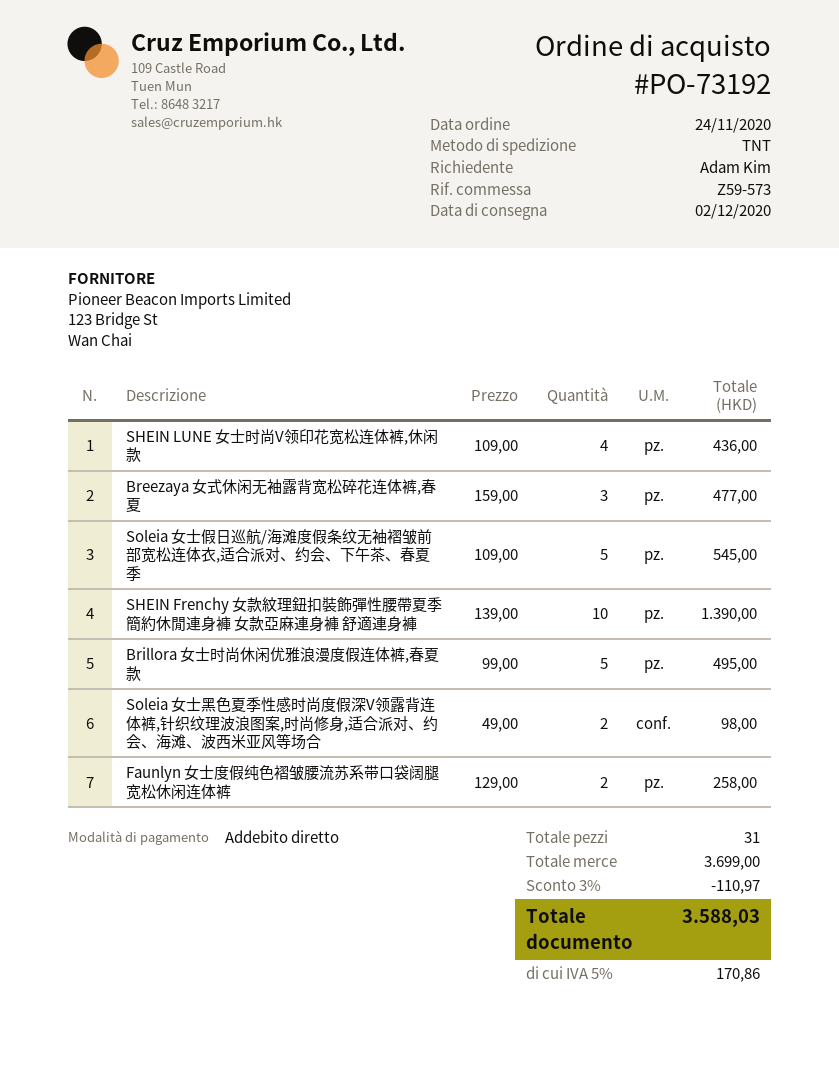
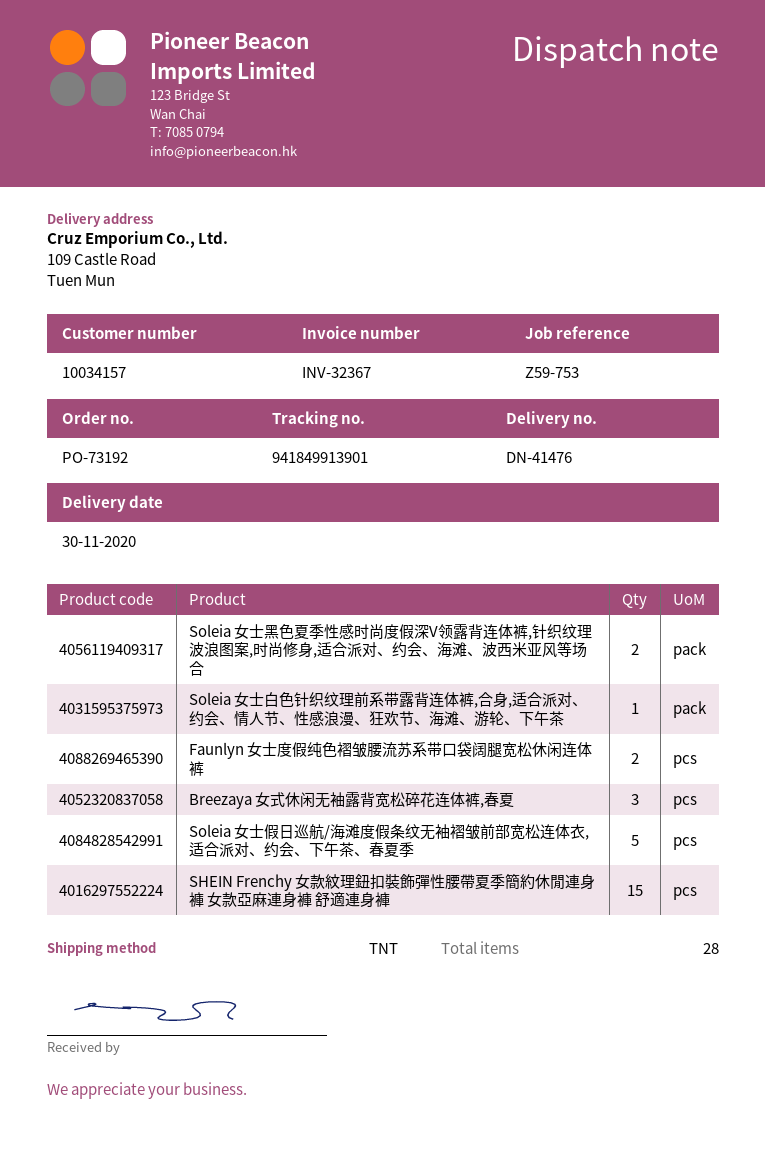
delivery date: 2020-12-02 -> 2020-11-30
reference: Z59-573 -> Z59-753
SHEIN LUNE 女士时尚V领印花宽松连体裤,休闲款: 4 -> none
SHEIN Frenchy 女款紋理鈕扣裝飾彈性腰帶夏季簡約休閒連身褲 女款亞麻連身褲 舒適連身褲: 10 -> 15
Brillora 女士时尚休闲优雅浪漫度假连体裤,春夏款: 5 -> none
Soleia 女士白色针织纹理前系带露背连体裤,合身,适合派对、约会、情人节、性感浪漫、狂欢节、海滩、游轮、下午茶: none -> 1
total quantity: 31 -> 28

